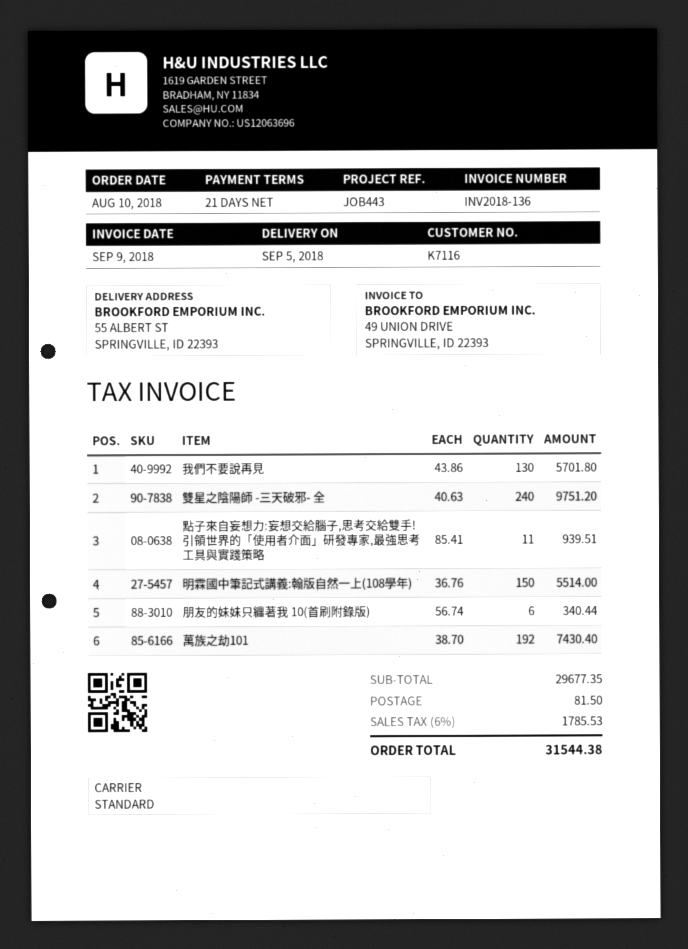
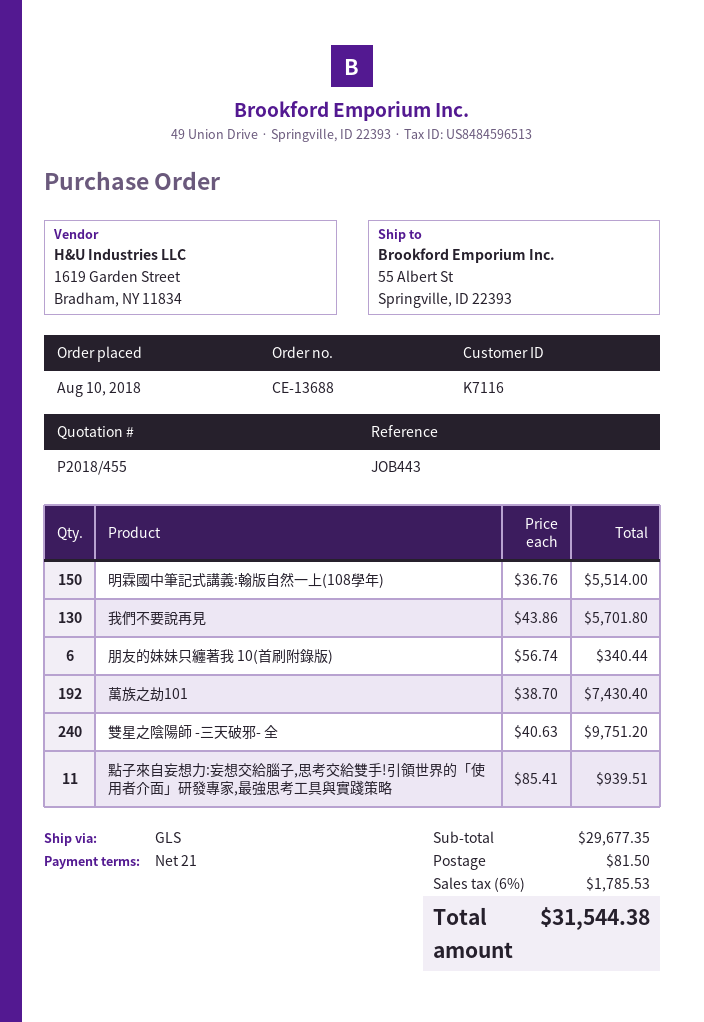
shipping method: standard -> GLS

